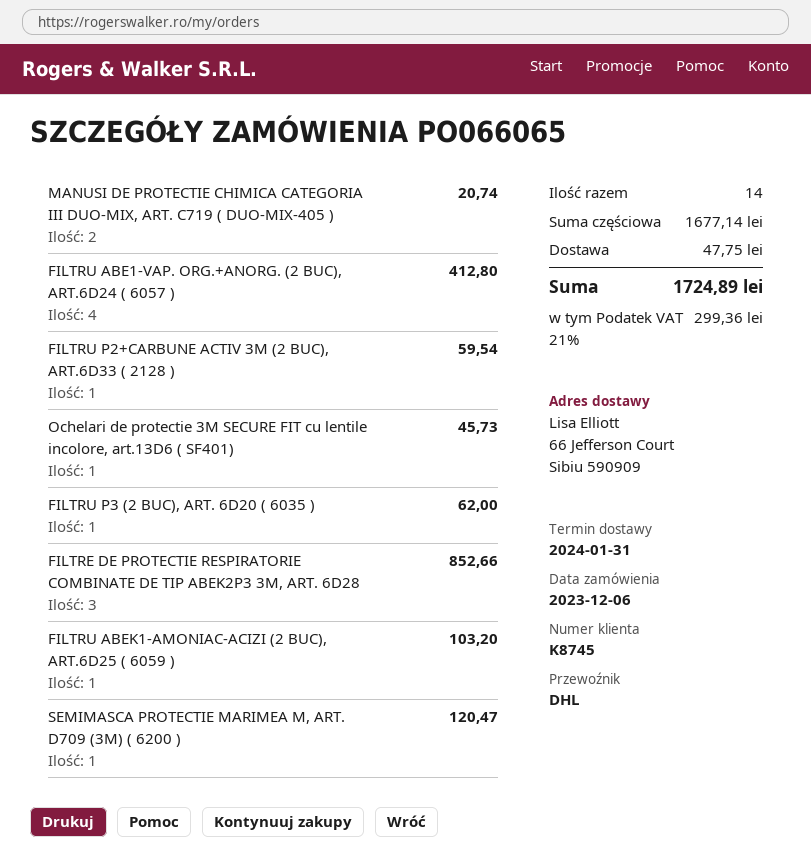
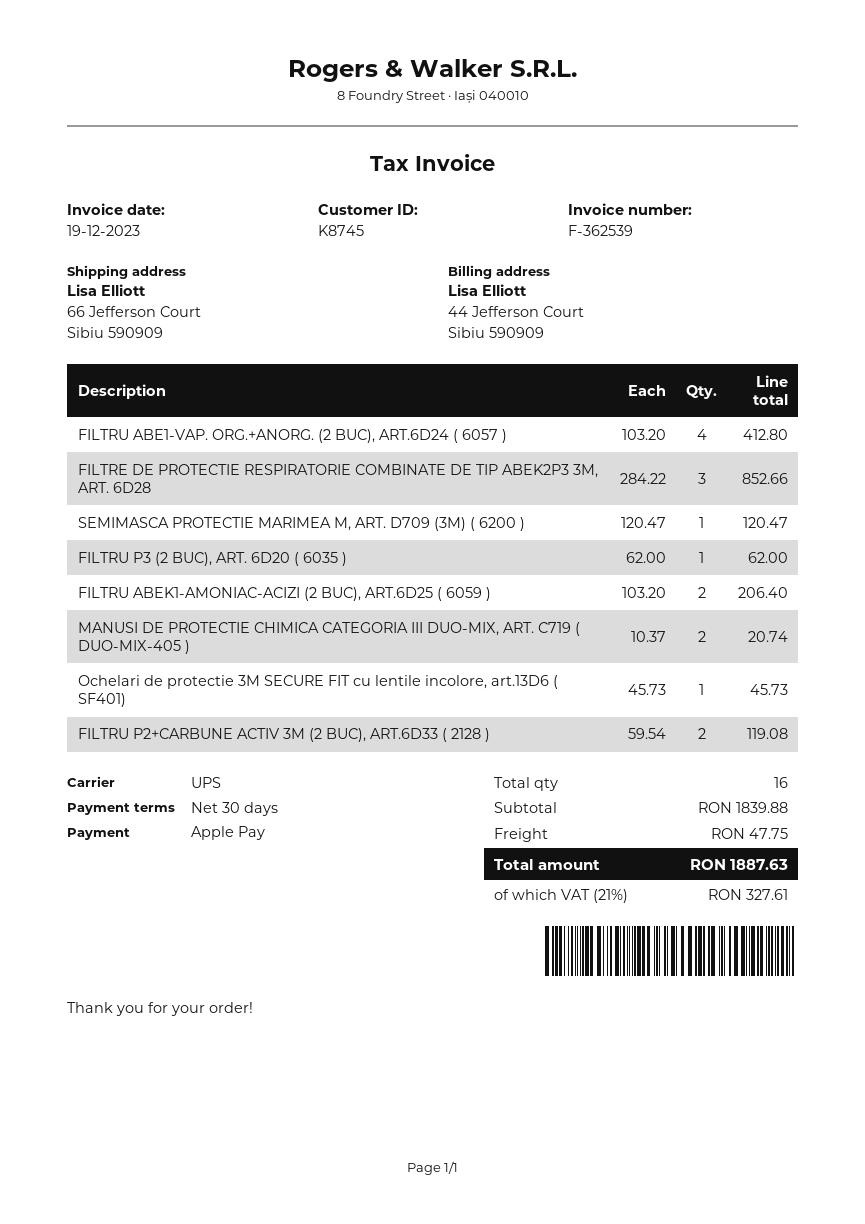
shipping method: DHL -> UPS
FILTRU P2+CARBUNE ACTIV 3M (2 BUC), ART.6D33 ( 2128 ): 1 for 59.54 -> 2 for 119.08
FILTRU ABEK1-AMONIAC-ACIZI (2 BUC), ART.6D25 ( 6059 ): 1 for 103.20 -> 2 for 206.40
total quantity: 14 -> 16
subtotal: 1677.14 -> 1839.88
tax: 21% = 299.36 -> 21% = 327.61
total: 1724.89 -> 1887.63

